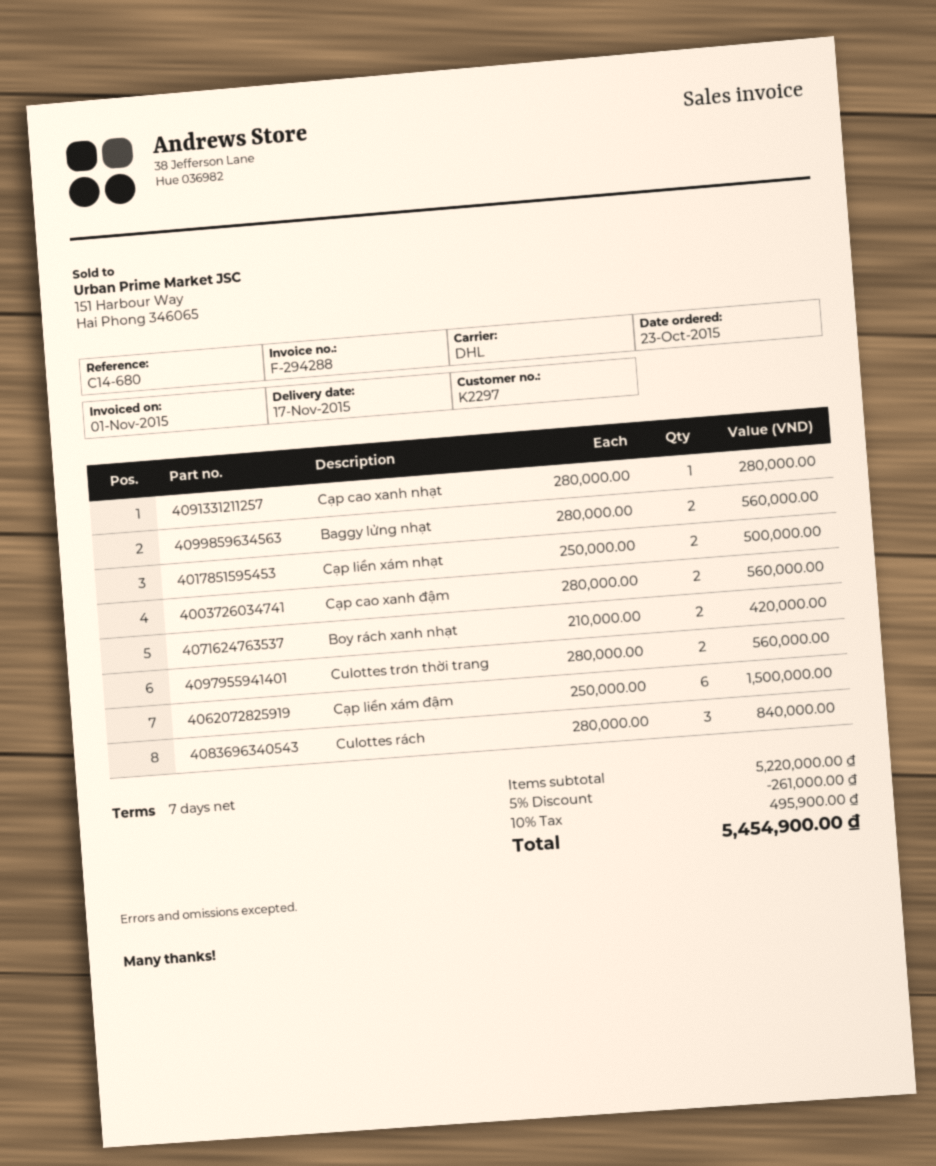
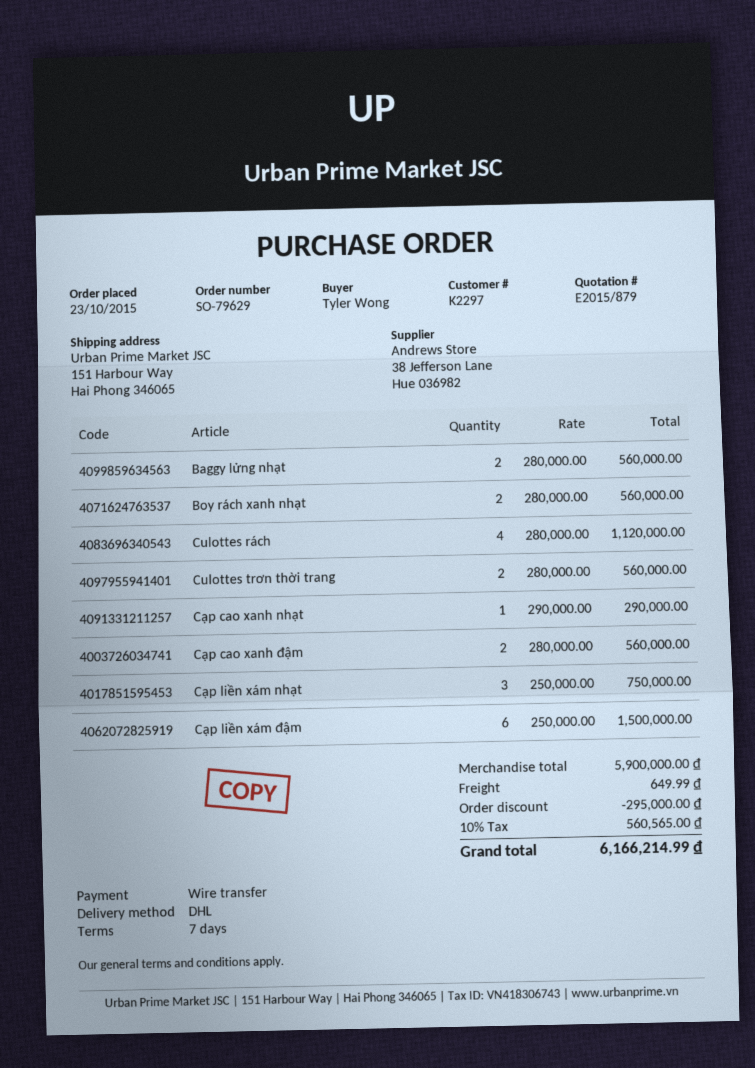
Cạp cao xanh nhạt: 1 x 280000.00 = 280000.00 -> 1 x 290000.00 = 290000.00
Cạp liền xám nhạt: 2 x 250000.00 = 500000.00 -> 3 x 250000.00 = 750000.00
Boy rách xanh nhạt: 2 x 210000.00 = 420000.00 -> 2 x 280000.00 = 560000.00
Culottes rách: 3 x 280000.00 = 840000.00 -> 4 x 280000.00 = 1120000.00
subtotal: 5220000.00 -> 5900000.00
discount: 261000.00 -> 295000.00
shipping: none -> 649.99
tax: 10% = 495900.00 -> 10% = 560565.00
total: 5454900.00 -> 6166214.99

